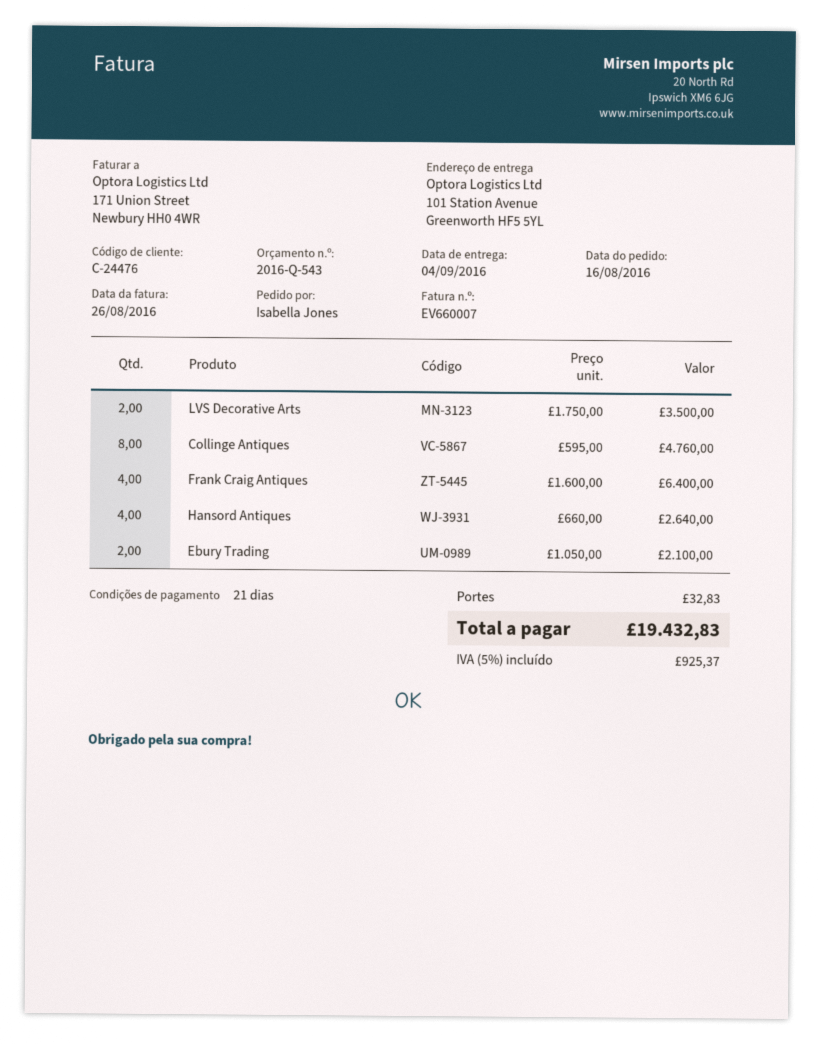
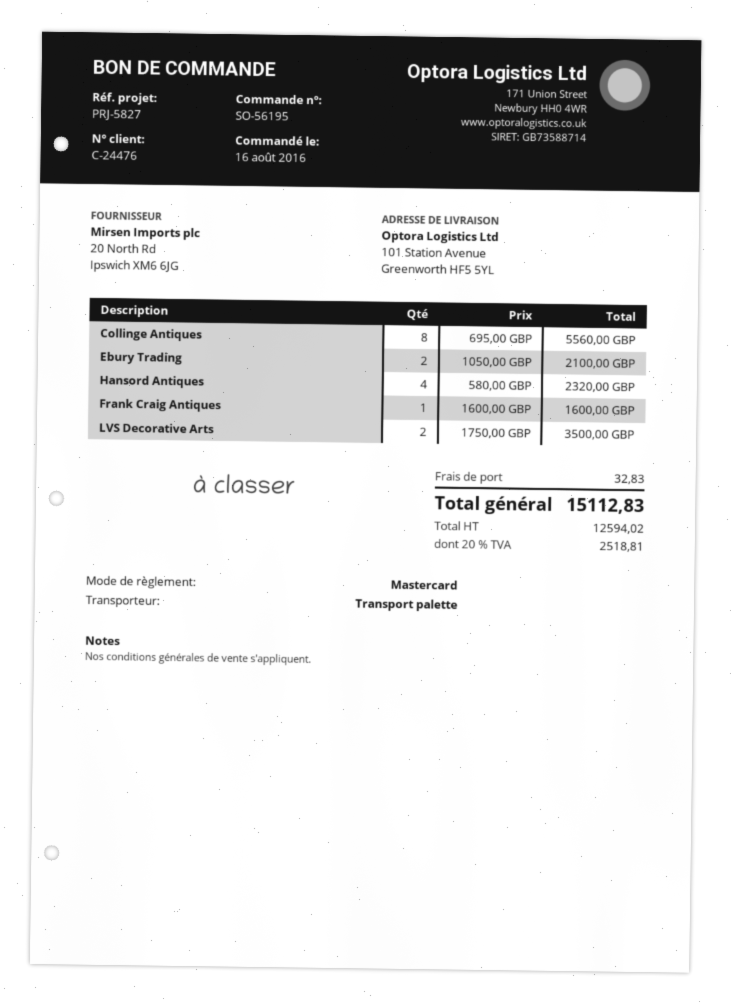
Collinge Antiques: 8 x 595.00 = 4760.00 -> 8 x 695.00 = 5560.00
Frank Craig Antiques: 4 x 1600.00 = 6400.00 -> 1 x 1600.00 = 1600.00
Hansord Antiques: 4 x 660.00 = 2640.00 -> 4 x 580.00 = 2320.00
tax: 5% = 925.37 -> 20% = 2518.81
total: 19432.83 -> 15112.83

